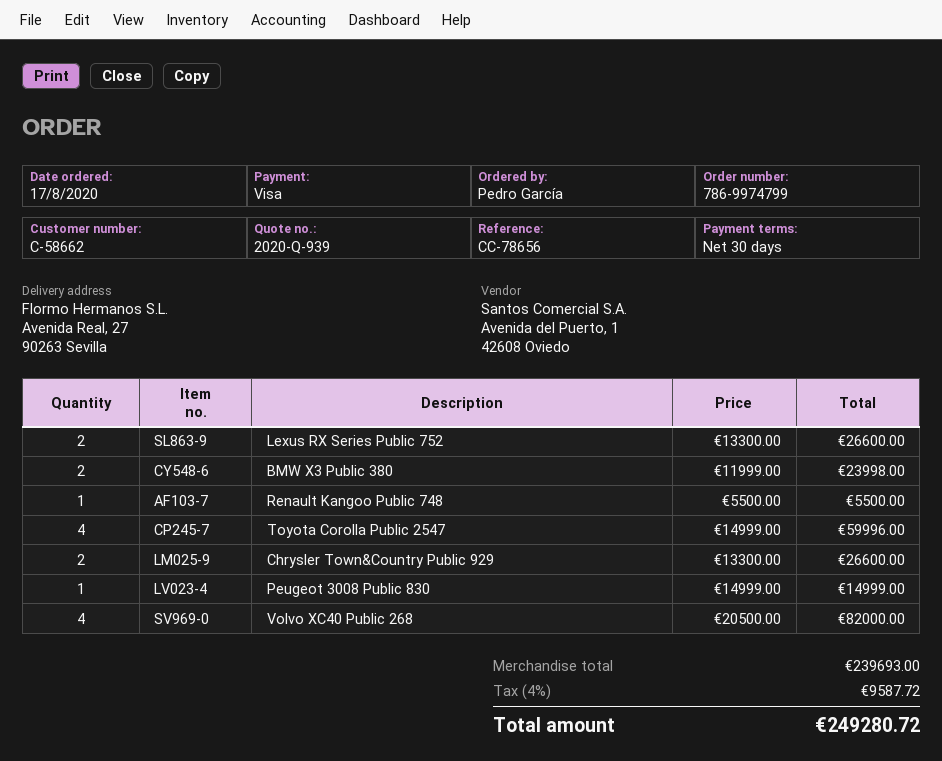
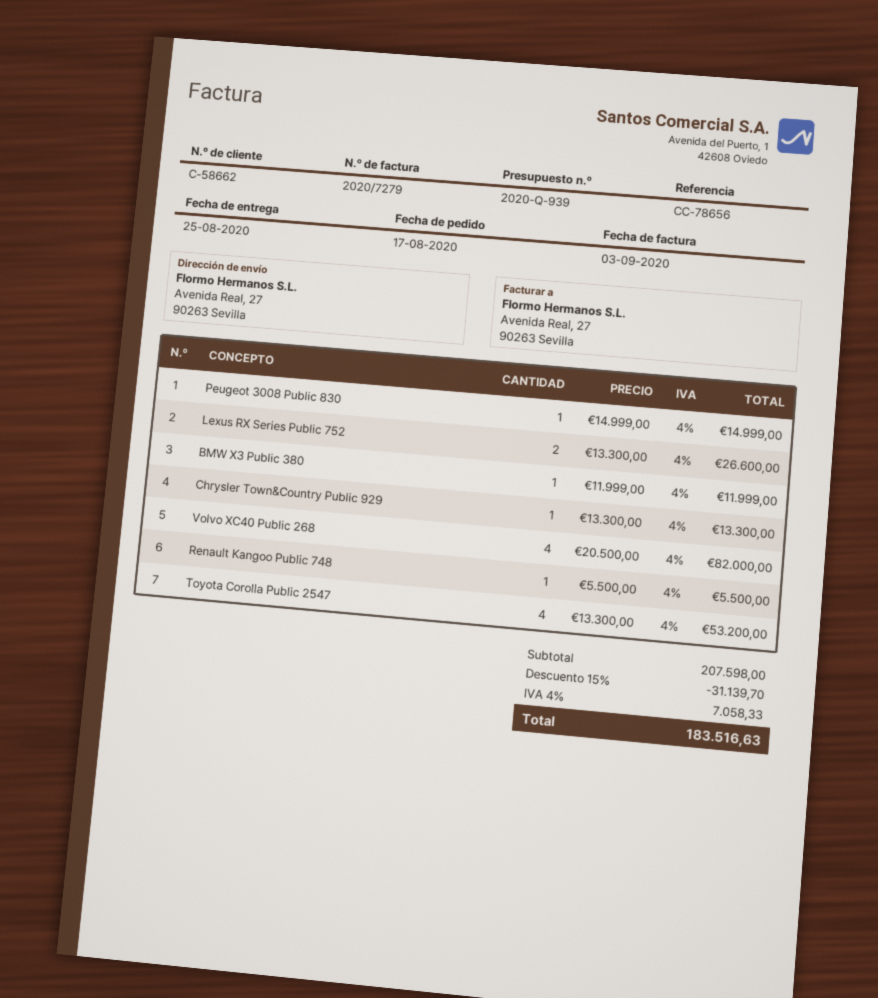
BMW X3 Public 380: 2 x 11999.00 = 23998.00 -> 1 x 11999.00 = 11999.00
Toyota Corolla Public 2547: 4 x 14999.00 = 59996.00 -> 4 x 13300.00 = 53200.00
Chrysler Town&Country Public 929: 2 x 13300.00 = 26600.00 -> 1 x 13300.00 = 13300.00
subtotal: 239693.00 -> 207598.00
discount: none -> 15% = 31139.70
tax: 4% = 9587.72 -> 4% = 7058.33
total: 249280.72 -> 183516.63

